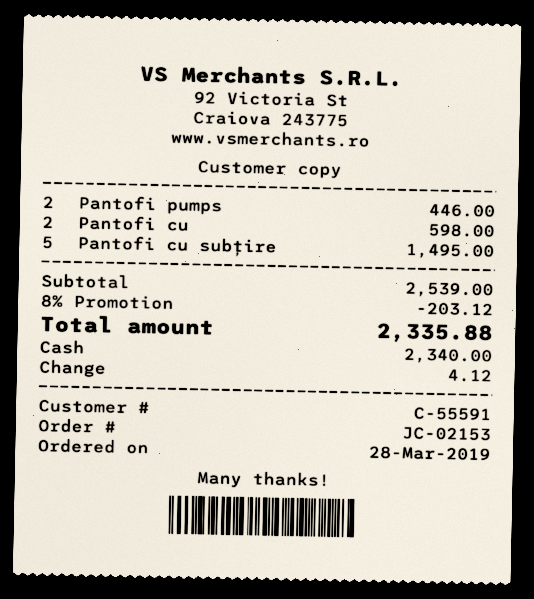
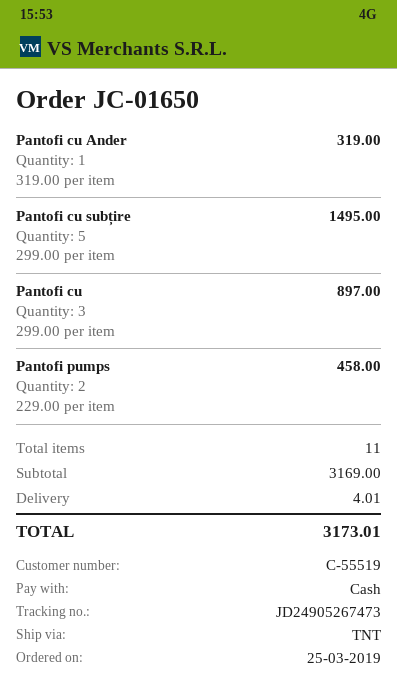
order number: JC-02153 -> JC-01650
order date: 2019-03-28 -> 2019-03-25
customer number: C-55591 -> C-55519
Pantofi pumps: 2 for 446.00 -> 2 for 458.00
Pantofi cu: 2 for 598.00 -> 3 for 897.00
Pantofi cu Ander: none -> 1 for 319.00
subtotal: 2539.00 -> 3169.00
discount: 8% = 203.12 -> none
shipping: none -> 4.01
total: 2335.88 -> 3173.01

